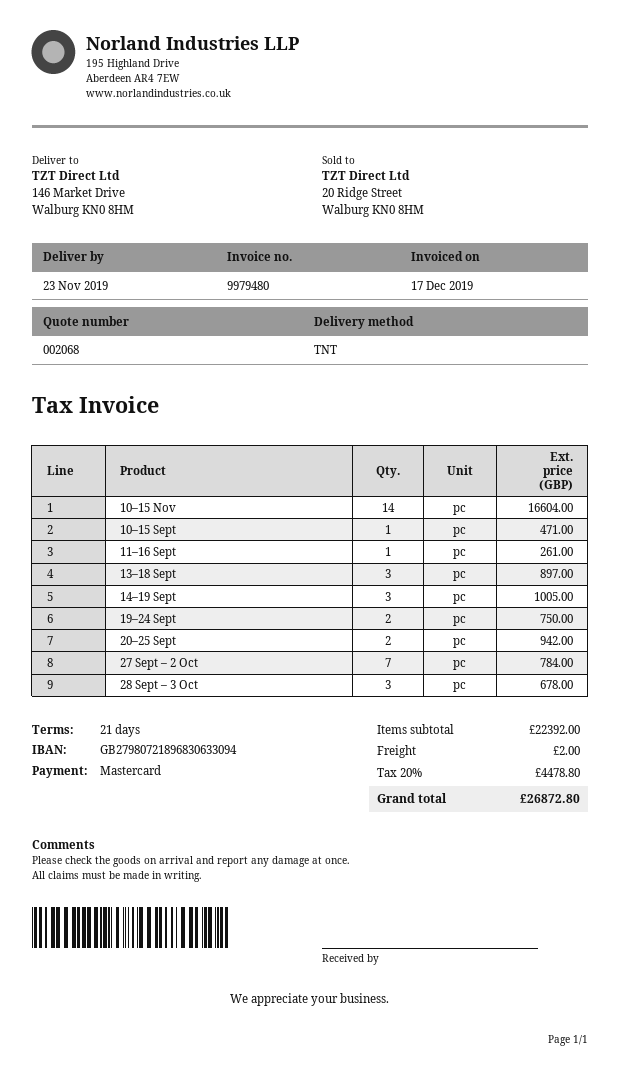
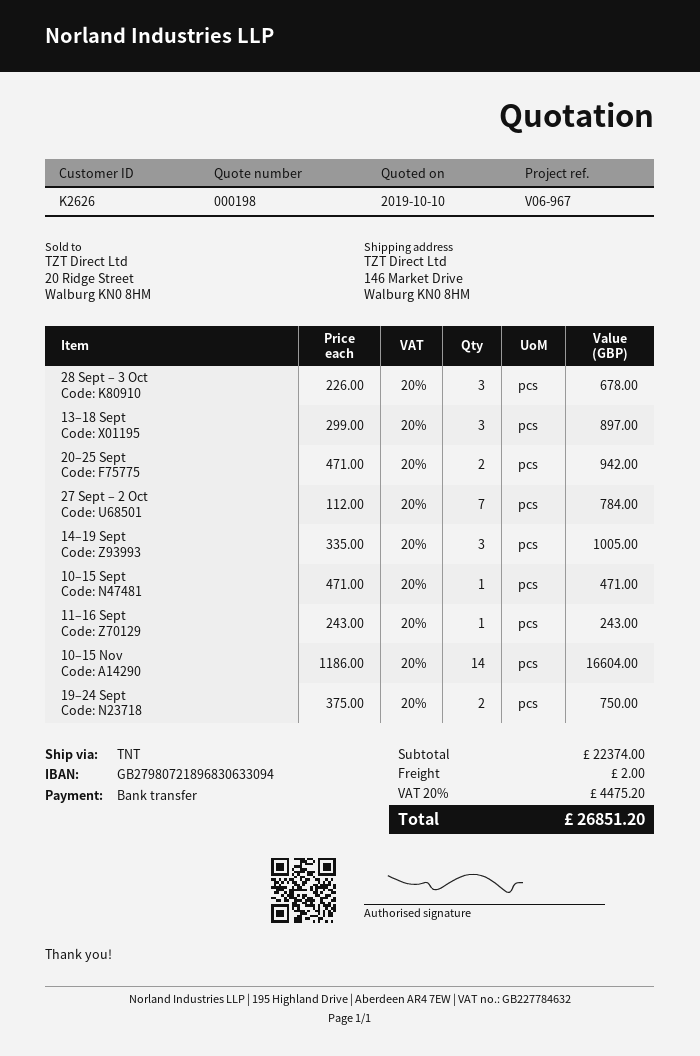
quote number: 002068 -> 000198
payment method: Mastercard -> bank transfer
11–16 Sept: 1 for 261.00 -> 1 for 243.00
subtotal: 22392.00 -> 22374.00
tax: 20% = 4478.80 -> 20% = 4475.20
total: 26872.80 -> 26851.20

